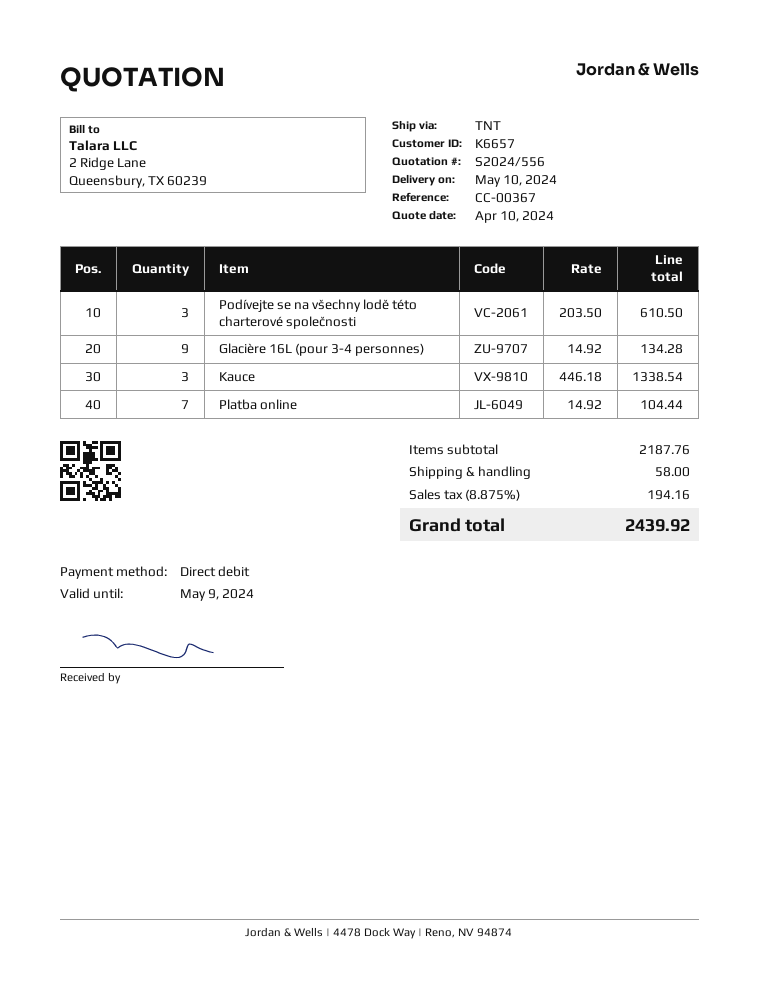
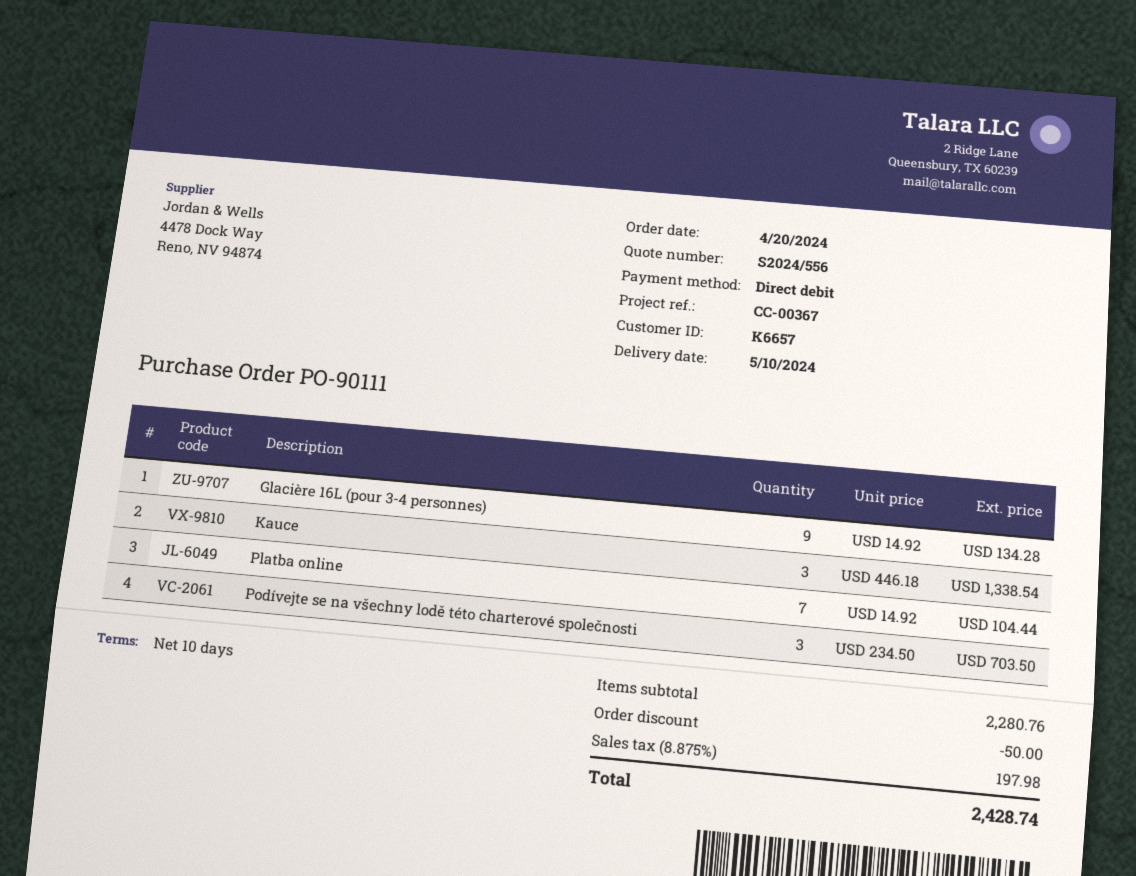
Podívejte se na všechny lodě této charterové společnosti: 3 x 203.50 = 610.50 -> 3 x 234.50 = 703.50
subtotal: 2187.76 -> 2280.76
discount: none -> 50.00
shipping: 58.00 -> none
tax: 8.875% = 194.16 -> 8.875% = 197.98
total: 2439.92 -> 2428.74

